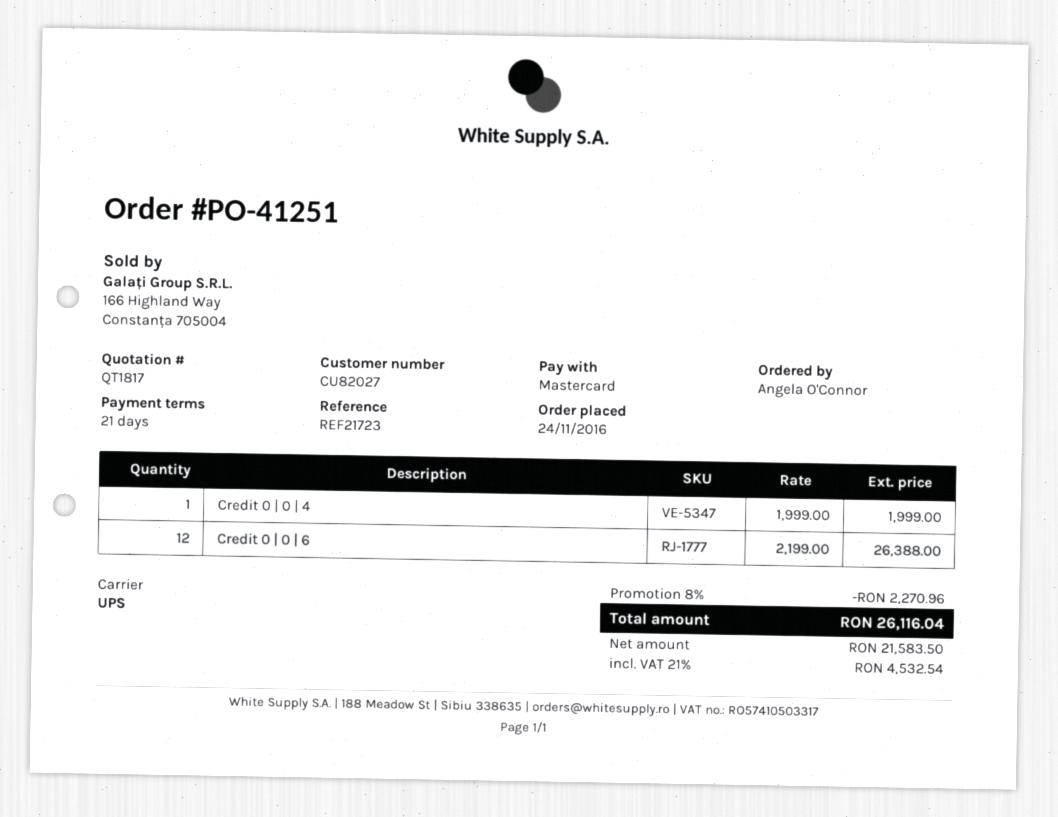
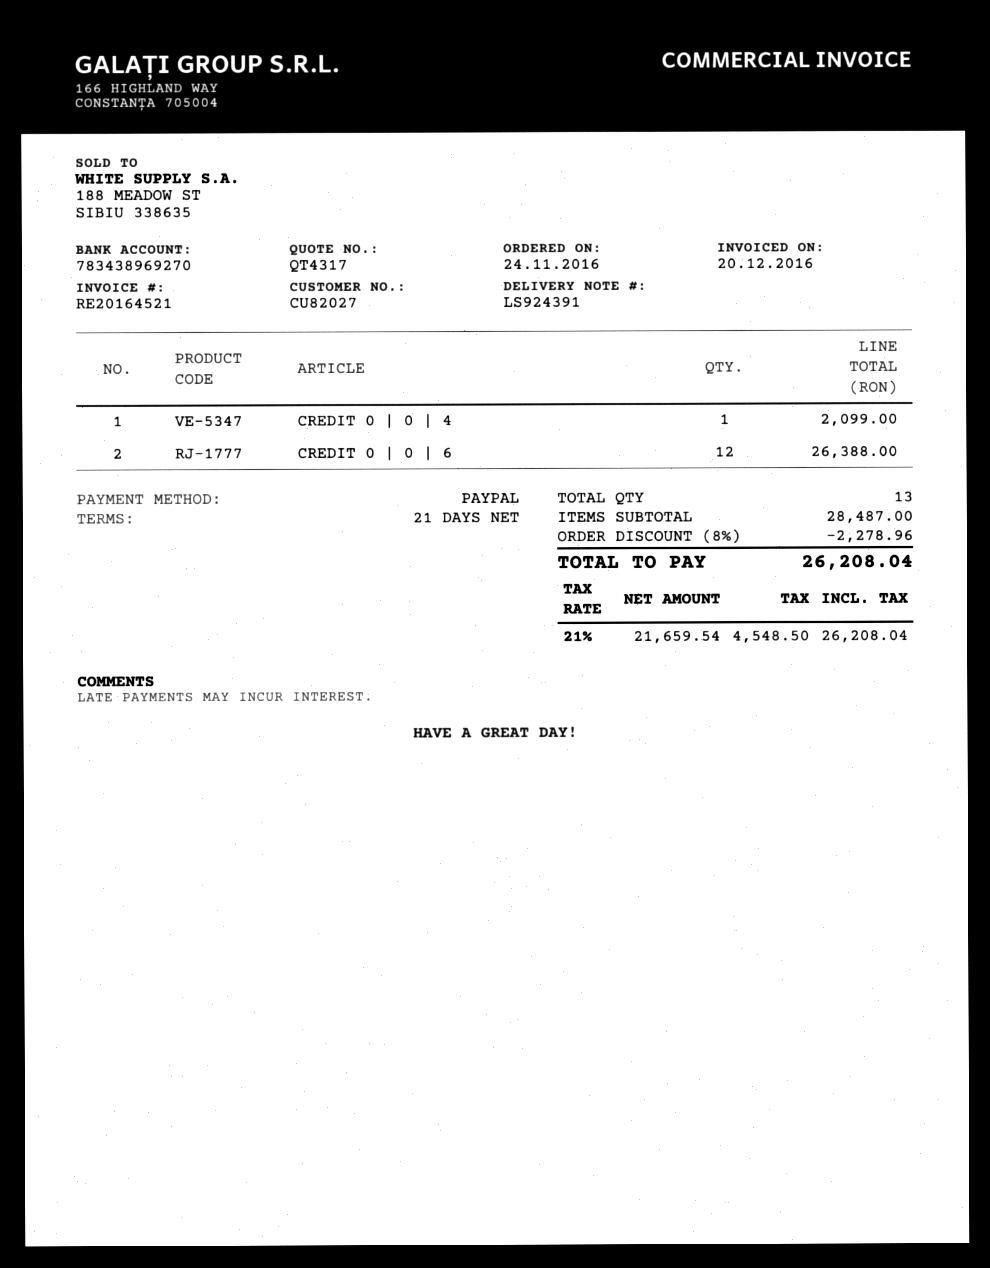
quote number: QT1817 -> QT4317
payment method: Mastercard -> PayPal
Credit 0 | 0 | 4: 1 for 1999.00 -> 1 for 2099.00
discount: 8% = 2270.96 -> 8% = 2278.96
net: 21583.50 -> 21659.54
tax: 21% = 4532.54 -> 21% = 4548.50
total: 26116.04 -> 26208.04

